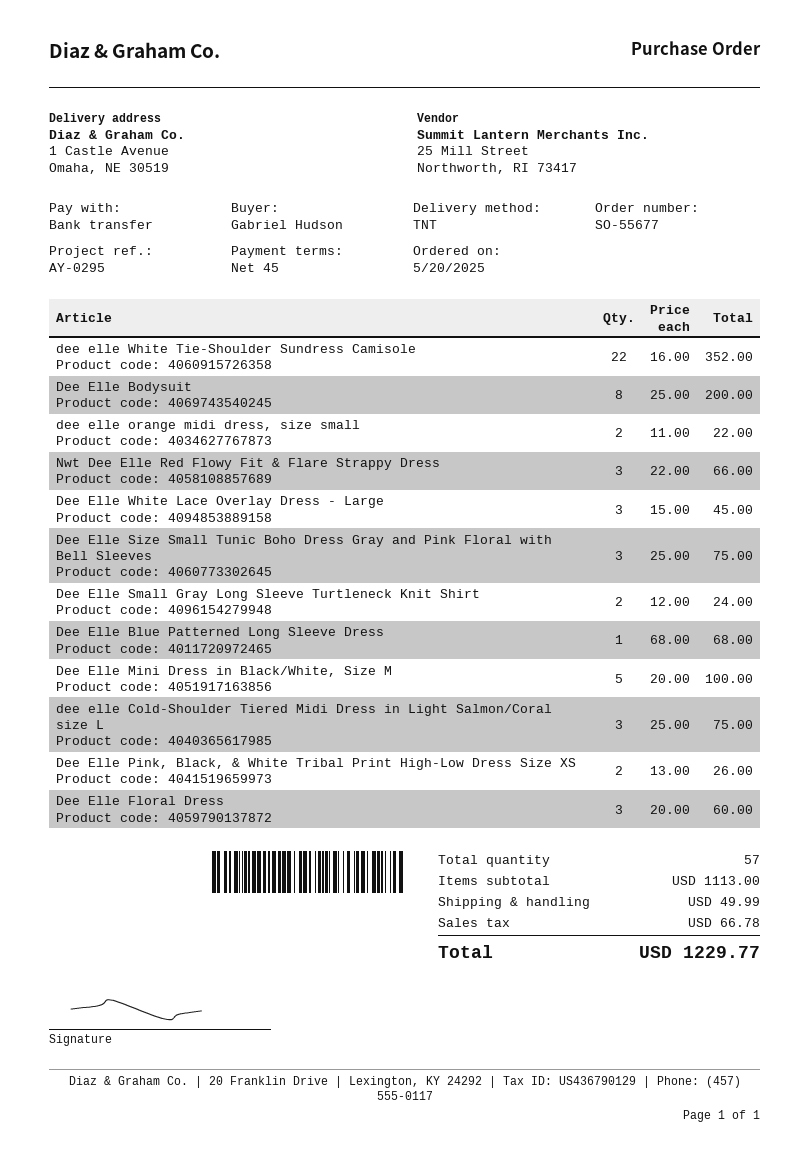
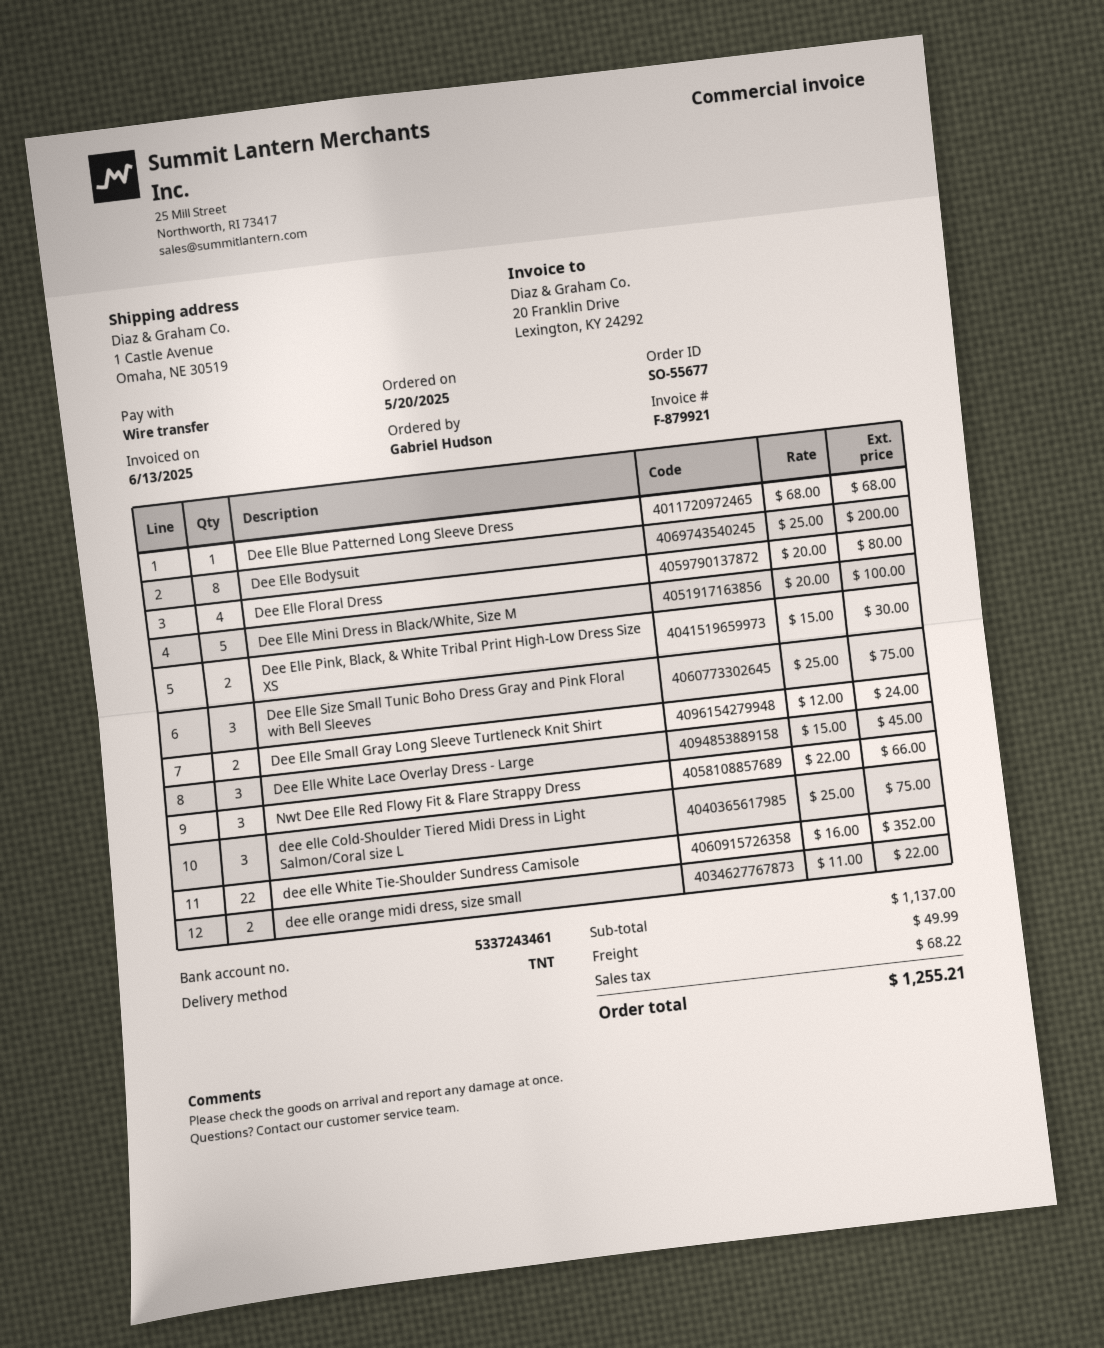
Dee Elle Pink, Black, & White Tribal Print High-Low Dress Size XS: 2 x 13.00 = 26.00 -> 2 x 15.00 = 30.00
Dee Elle Floral Dress: 3 x 20.00 = 60.00 -> 4 x 20.00 = 80.00
subtotal: 1113.00 -> 1137.00
tax: 66.78 -> 68.22
total: 1229.77 -> 1255.21

